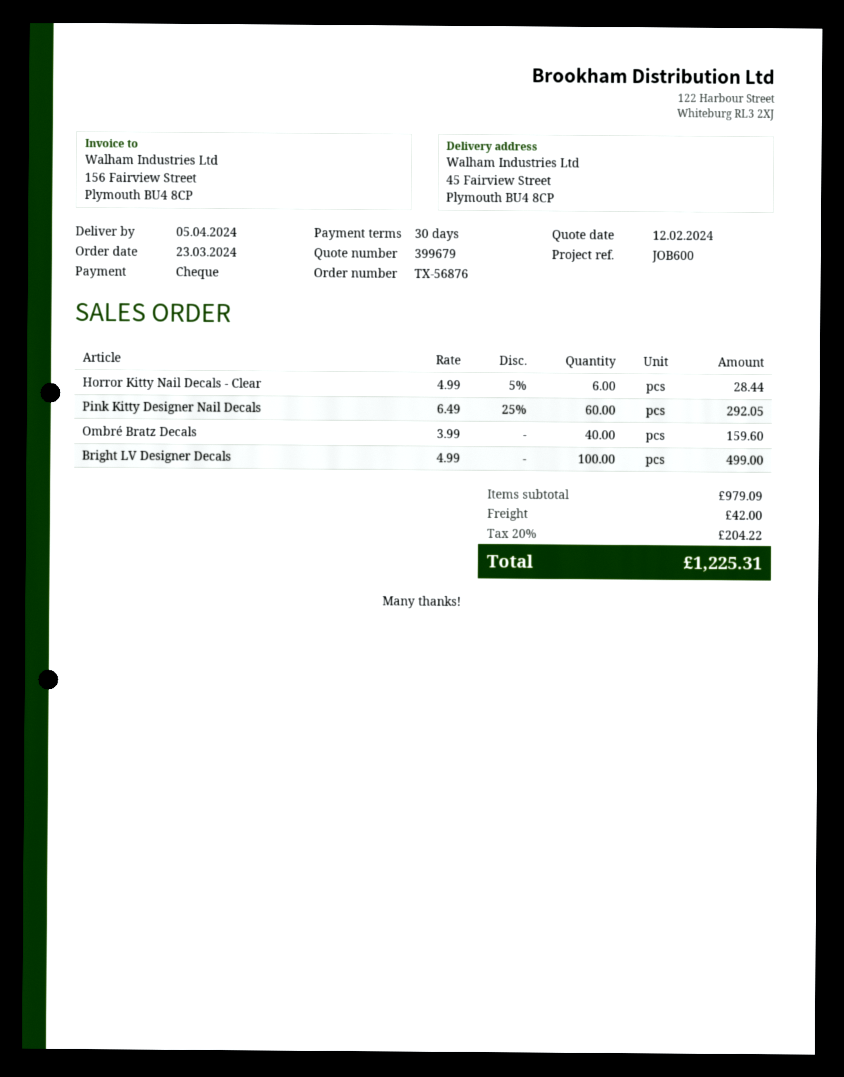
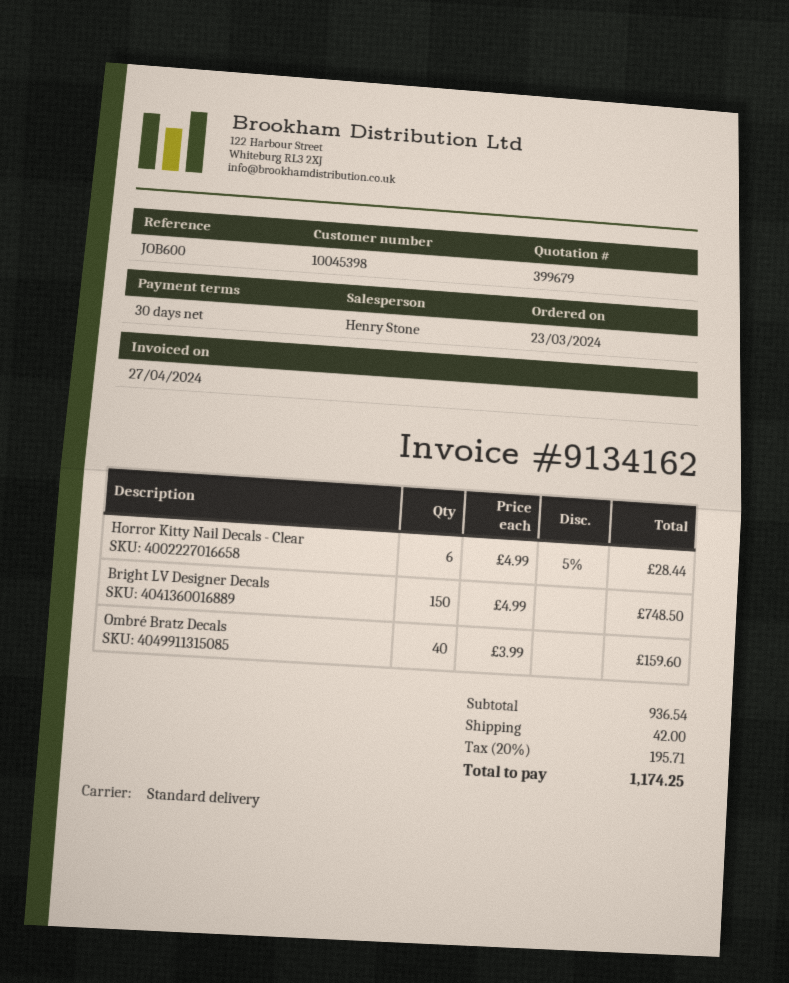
Pink Kitty Designer Nail Decals: 60 x 6.49 - 25% = 292.05 -> none
Bright LV Designer Decals: 100 x 4.99 = 499.00 -> 150 x 4.99 = 748.50
subtotal: 979.09 -> 936.54
tax: 20% = 204.22 -> 20% = 195.71
total: 1225.31 -> 1174.25

